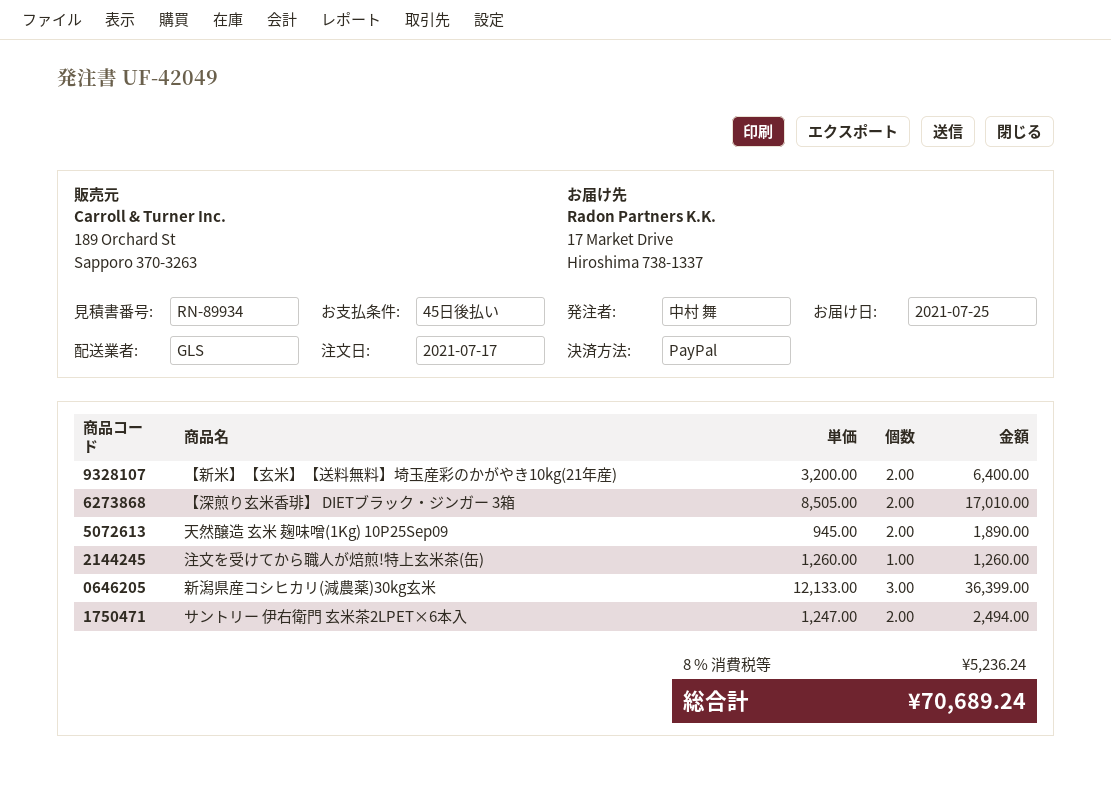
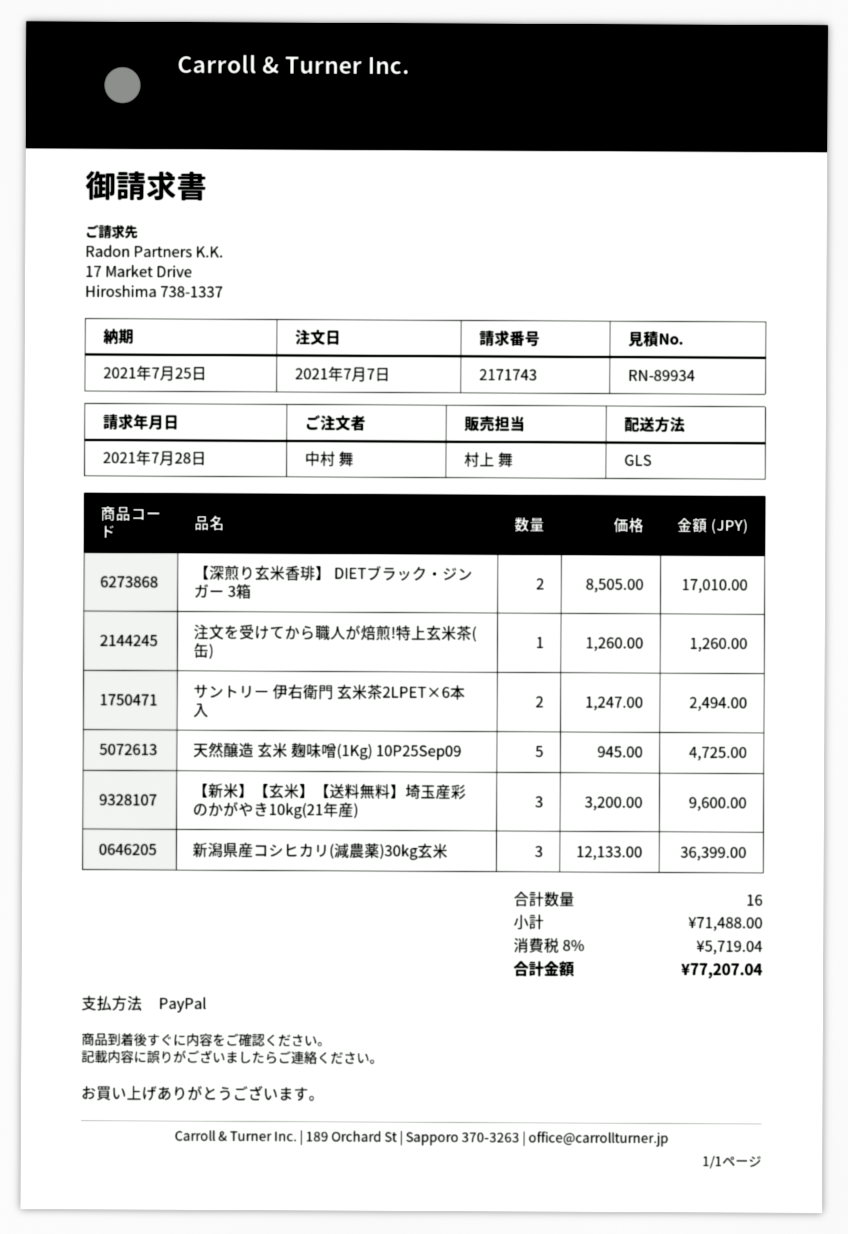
order date: 2021-07-17 -> 2021-07-07
【新米】【玄米】【送料無料】埼玉産彩のかがやき10kg(21年産): 2 x 3200.00 = 6400.00 -> 3 x 3200.00 = 9600.00
天然醸造 玄米 麹味噌(1Kg) 10P25Sep09: 2 x 945.00 = 1890.00 -> 5 x 945.00 = 4725.00
tax: 8% = 5236.24 -> 8% = 5719.04
total: 70689.24 -> 77207.04

